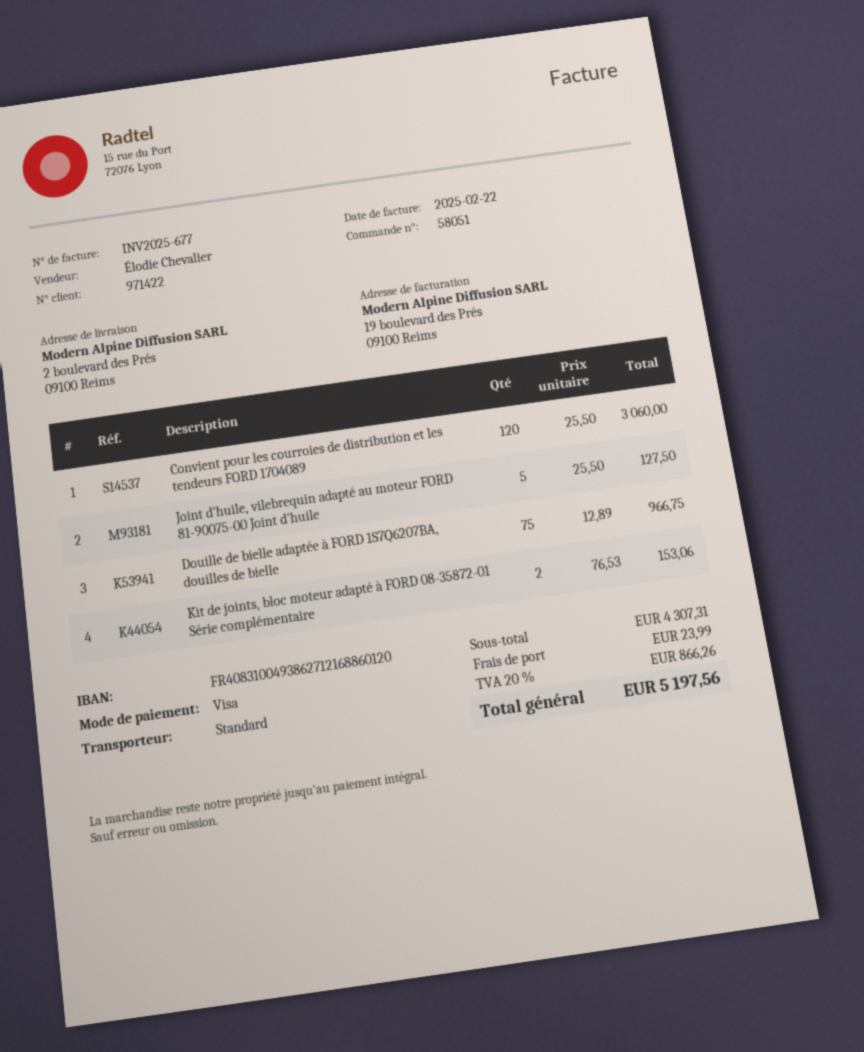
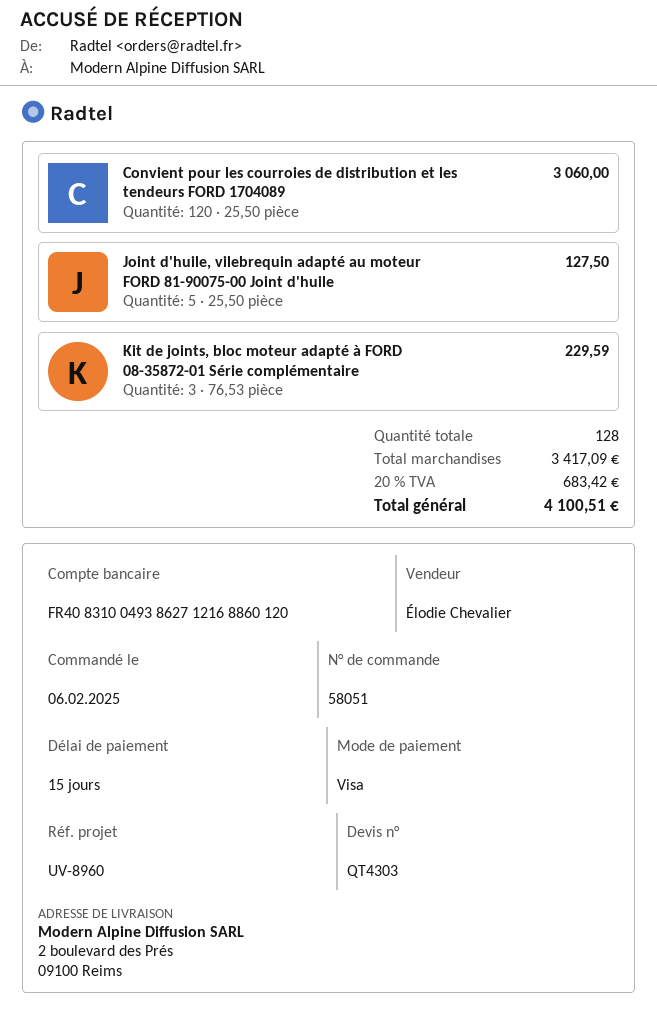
Douille de bielle adaptée à FORD 1S7Q6207BA, douilles de bielle: 75 x 12.89 = 966.75 -> none
Kit de joints, bloc moteur adapté à FORD 08-35872-01 Série complémentaire: 2 x 76.53 = 153.06 -> 3 x 76.53 = 229.59
subtotal: 4307.31 -> 3417.09
shipping: 23.99 -> none
tax: 20% = 866.26 -> 20% = 683.42
total: 5197.56 -> 4100.51

